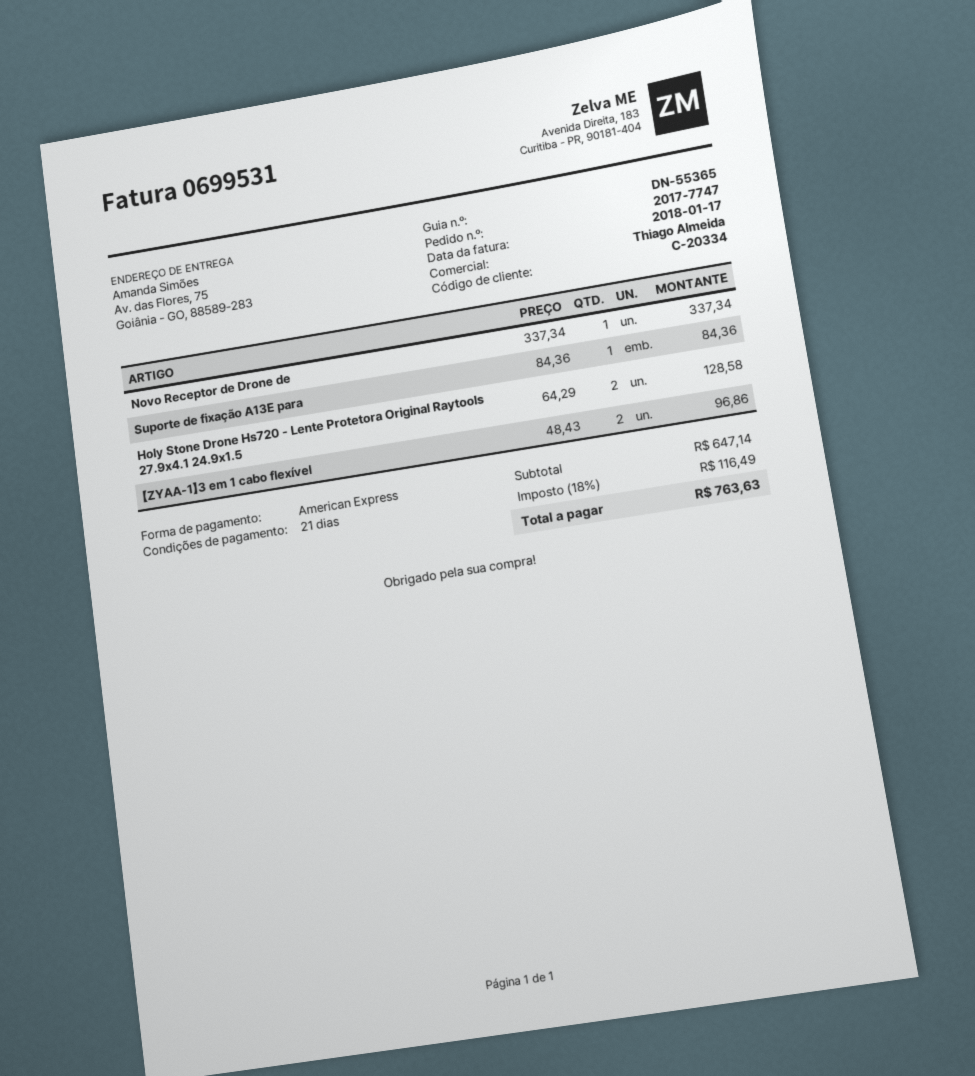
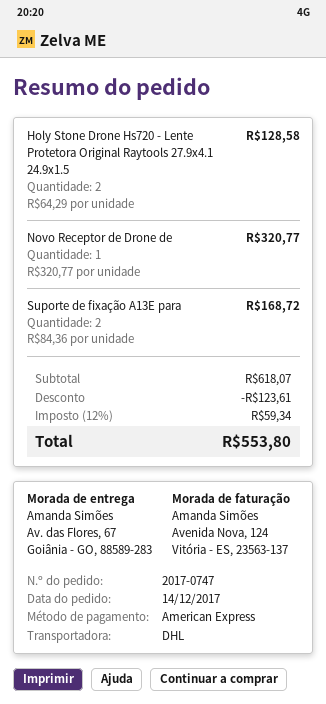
order number: 2017-7747 -> 2017-0747
ship to: Av. das Flores, 75, Goiânia - GO, 88589-283 -> Av. das Flores, 67, Goiânia - GO, 88589-283
Novo Receptor de Drone de: 1 x 337.34 = 337.34 -> 1 x 320.77 = 320.77
Suporte de fixação A13E para: 1 x 84.36 = 84.36 -> 2 x 84.36 = 168.72
【ZYAA-1】3 em 1 cabo flexível: 2 x 48.43 = 96.86 -> none
subtotal: 647.14 -> 618.07
discount: none -> 123.61
tax: 18% = 116.49 -> 12% = 59.34
total: 763.63 -> 553.80

